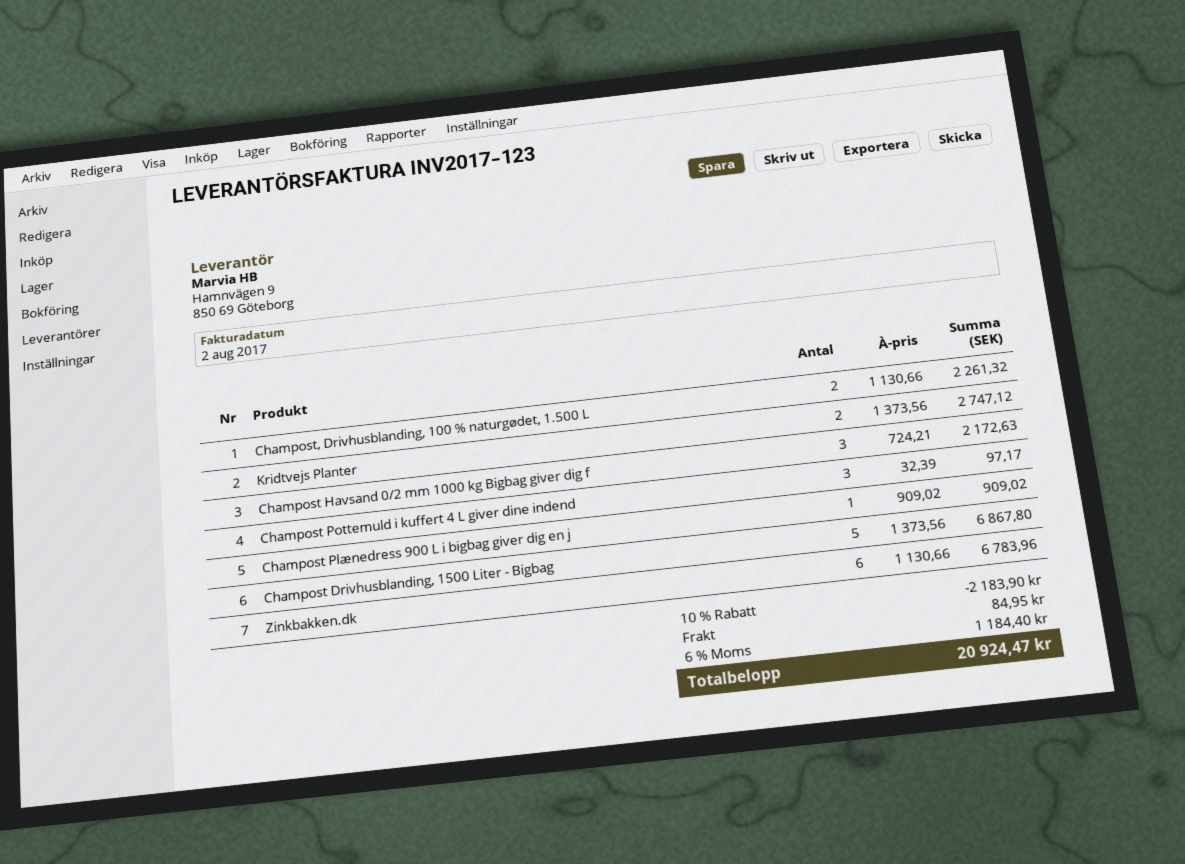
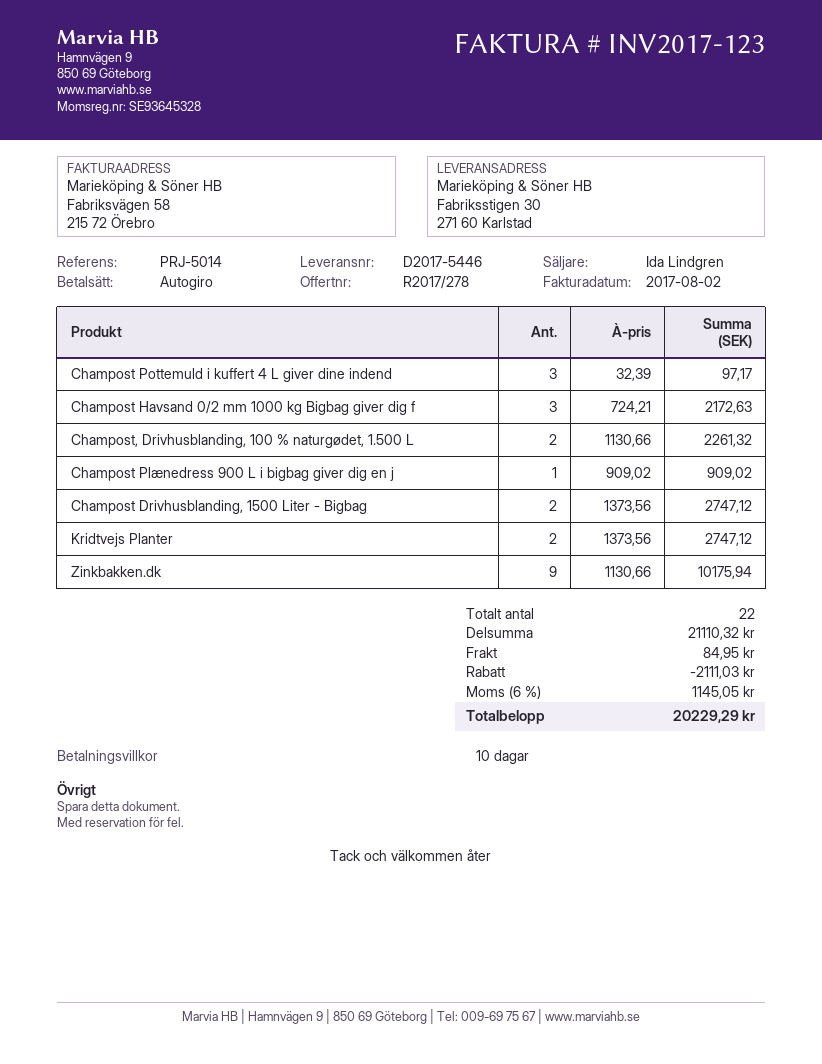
Champost Drivhusblanding, 1500 Liter - Bigbag: 5 x 1373.56 = 6867.80 -> 2 x 1373.56 = 2747.12
Zinkbakken.dk: 6 x 1130.66 = 6783.96 -> 9 x 1130.66 = 10175.94
discount: 2183.90 -> 2111.03
tax: 6% = 1184.40 -> 6% = 1145.05
total: 20924.47 -> 20229.29

